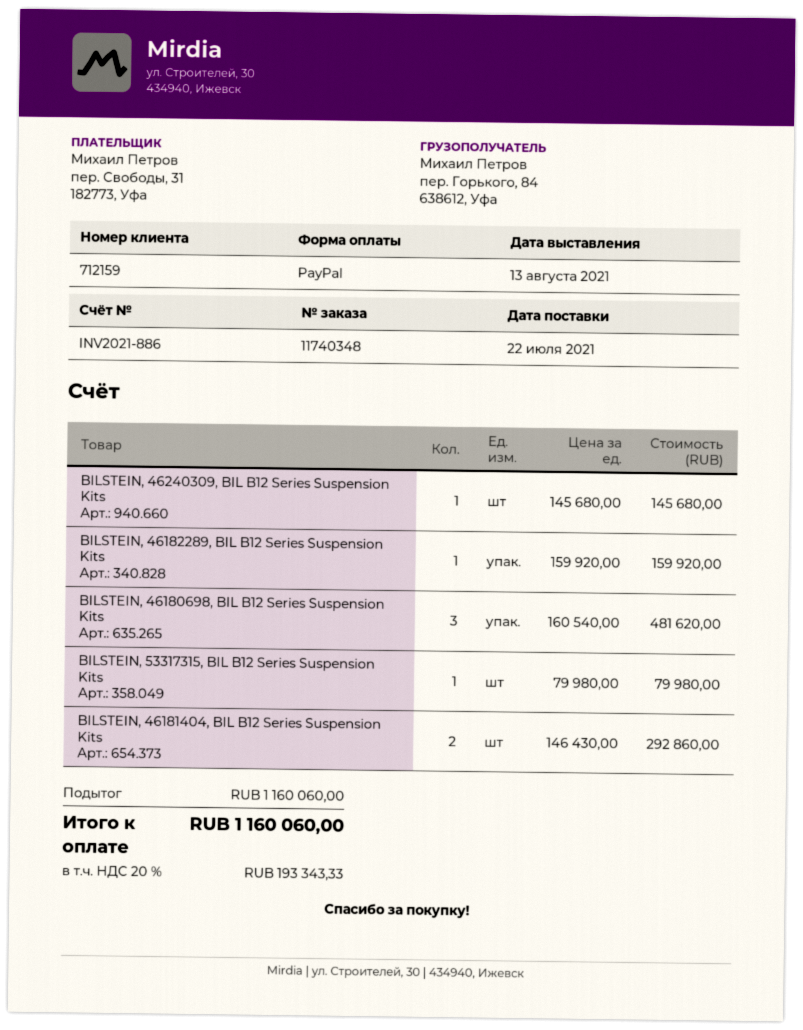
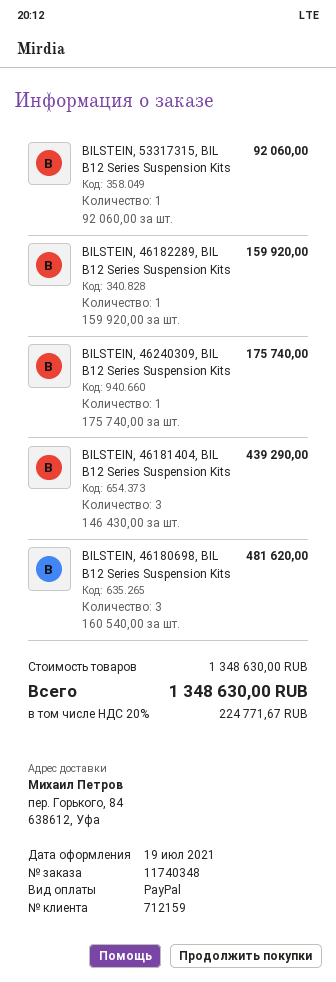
BILSTEIN, 46240309, BIL B12 Series Suspension Kits: 1 x 145680.00 = 145680.00 -> 1 x 175740.00 = 175740.00
BILSTEIN, 53317315, BIL B12 Series Suspension Kits: 1 x 79980.00 = 79980.00 -> 1 x 92060.00 = 92060.00
BILSTEIN, 46181404, BIL B12 Series Suspension Kits: 2 x 146430.00 = 292860.00 -> 3 x 146430.00 = 439290.00
subtotal: 1160060.00 -> 1348630.00
tax: 20% = 193343.33 -> 20% = 224771.67
total: 1160060.00 -> 1348630.00

